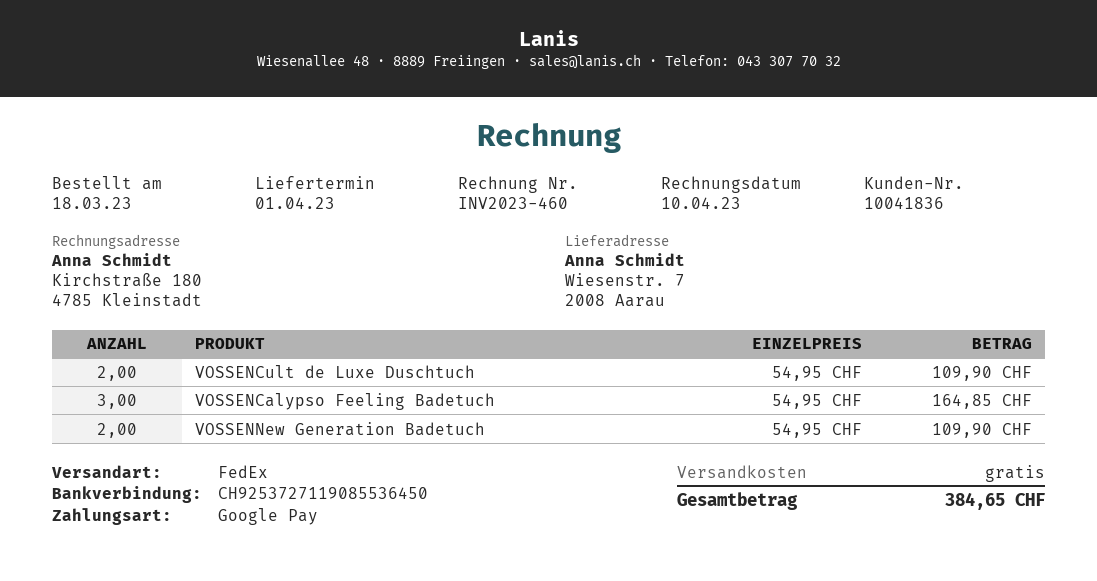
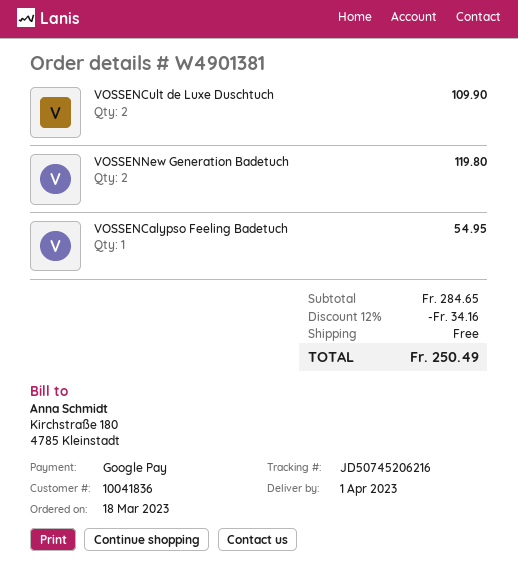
VOSSENCalypso Feeling Badetuch: 3 for 164.85 -> 1 for 54.95
VOSSENNew Generation Badetuch: 2 for 109.90 -> 2 for 119.80
discount: none -> 12% = 34.16
total: 384.65 -> 250.49

